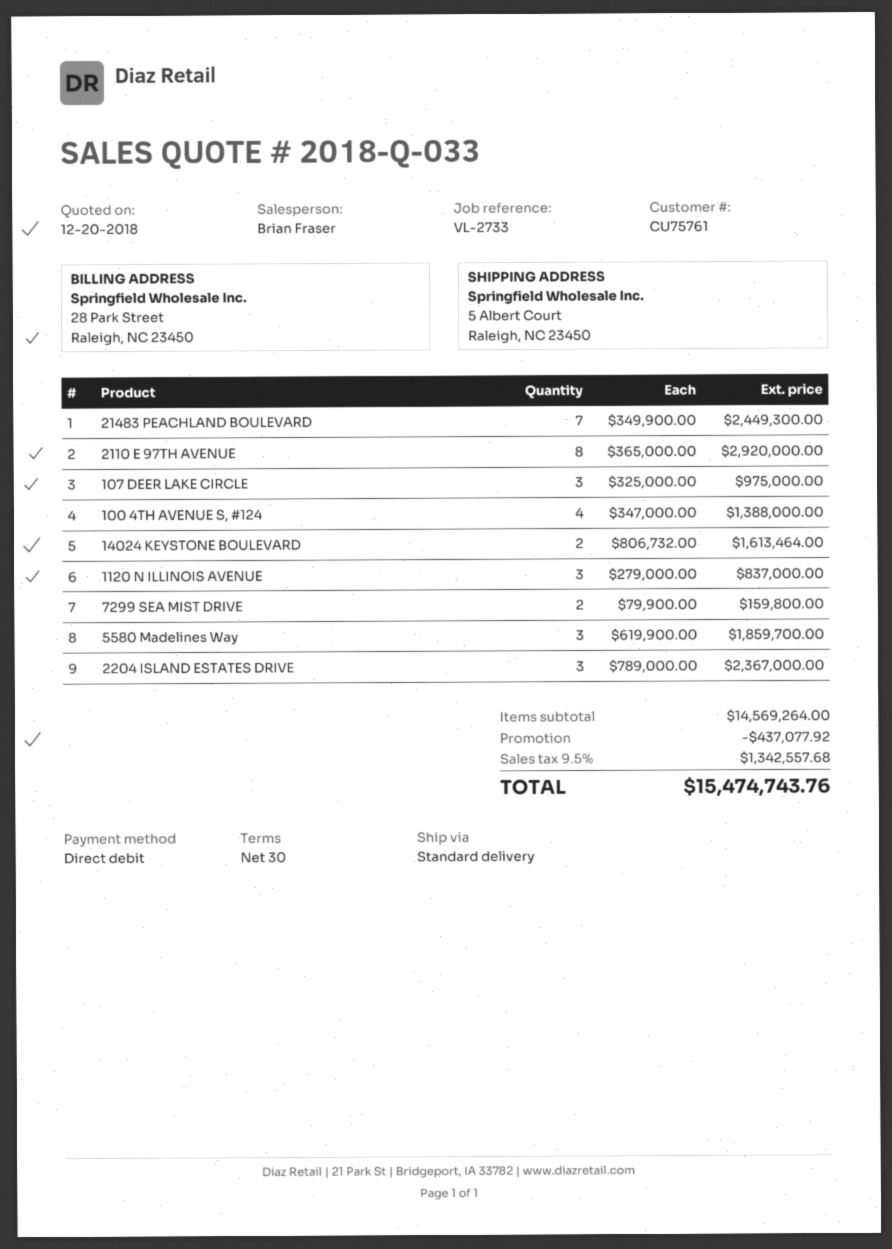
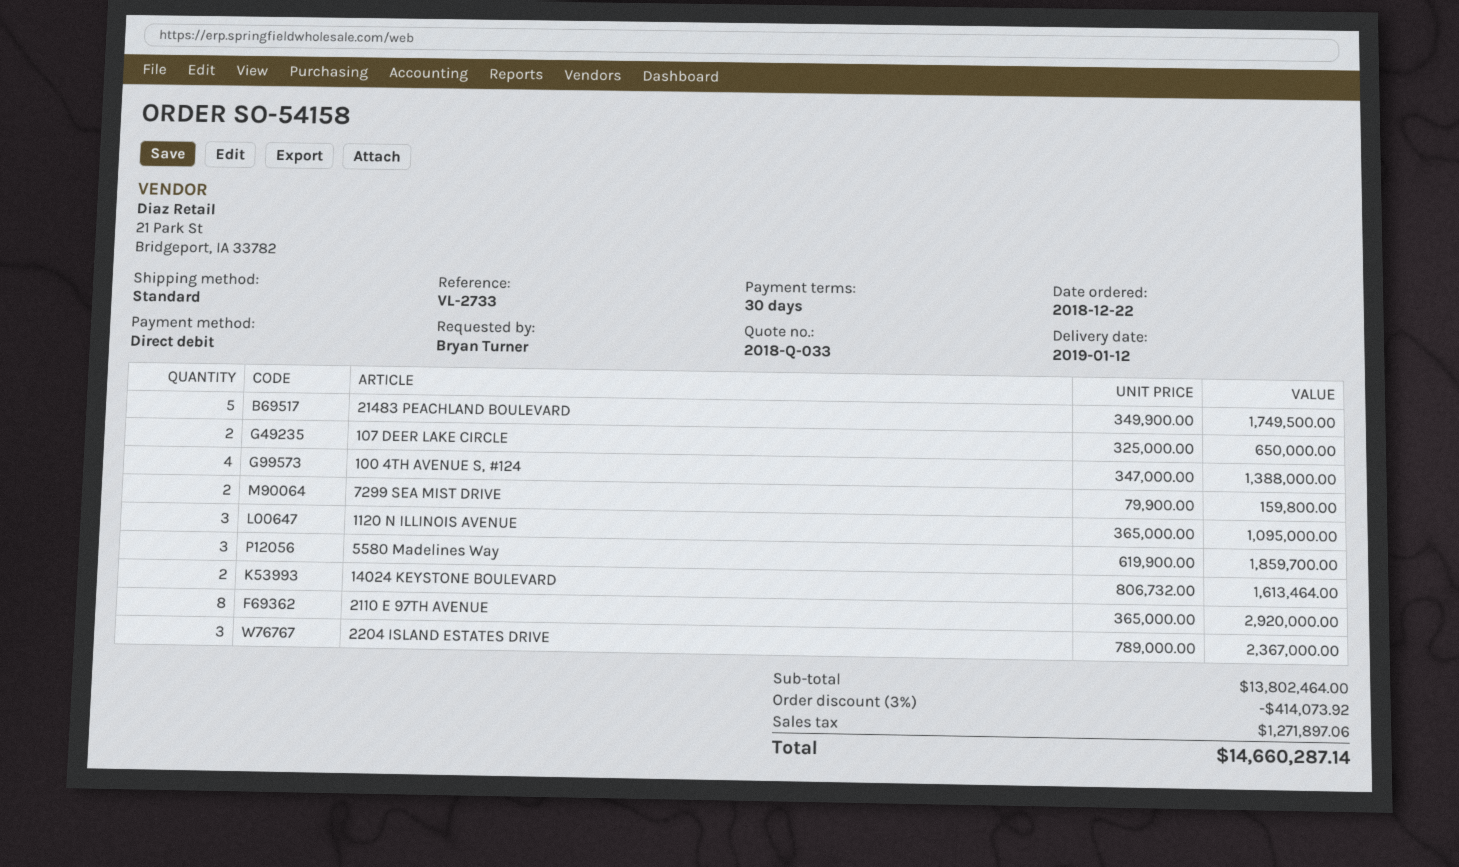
21483 PEACHLAND BOULEVARD: 7 x 349900.00 = 2449300.00 -> 5 x 349900.00 = 1749500.00
107 DEER LAKE CIRCLE: 3 x 325000.00 = 975000.00 -> 2 x 325000.00 = 650000.00
1120 N ILLINOIS AVENUE: 3 x 279000.00 = 837000.00 -> 3 x 365000.00 = 1095000.00
subtotal: 14569264.00 -> 13802464.00
discount: 437077.92 -> 414073.92
tax: 1342557.68 -> 1271897.06
total: 15474743.76 -> 14660287.14

